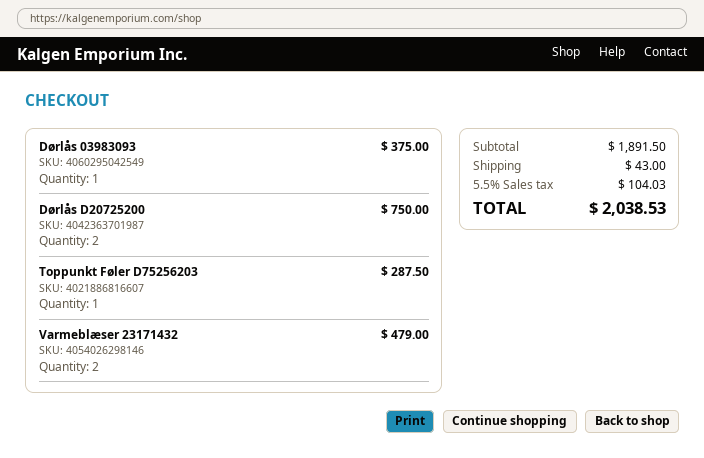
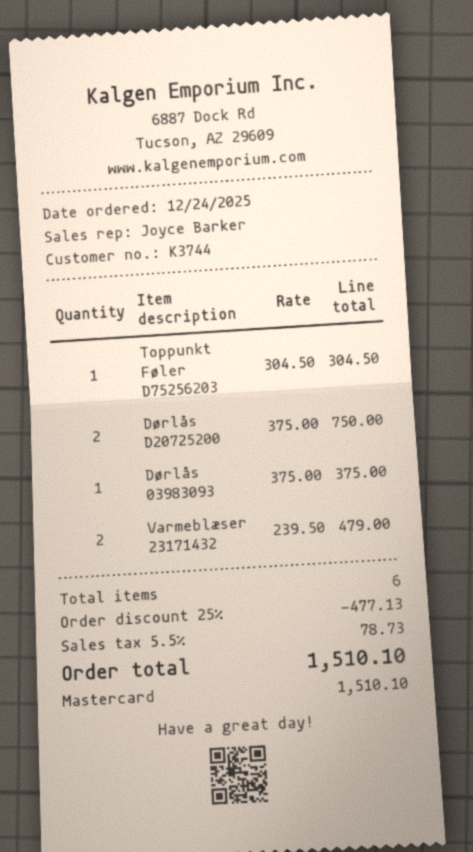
Toppunkt Føler D75256203: 1 for 287.50 -> 1 for 304.50
discount: none -> 25% = 477.13
shipping: 43.00 -> none
tax: 5.5% = 104.03 -> 5.5% = 78.73
total: 2038.53 -> 1510.10

